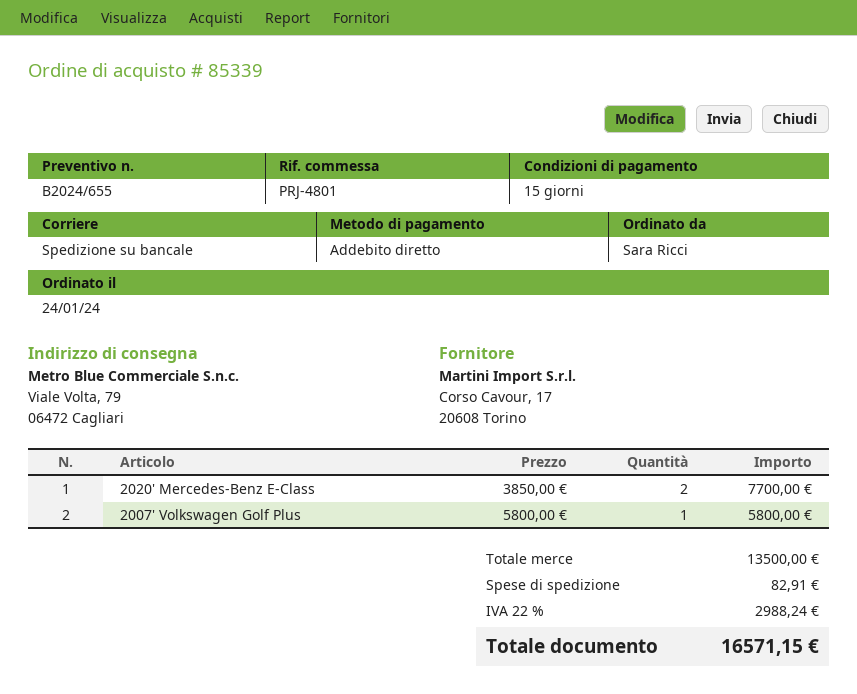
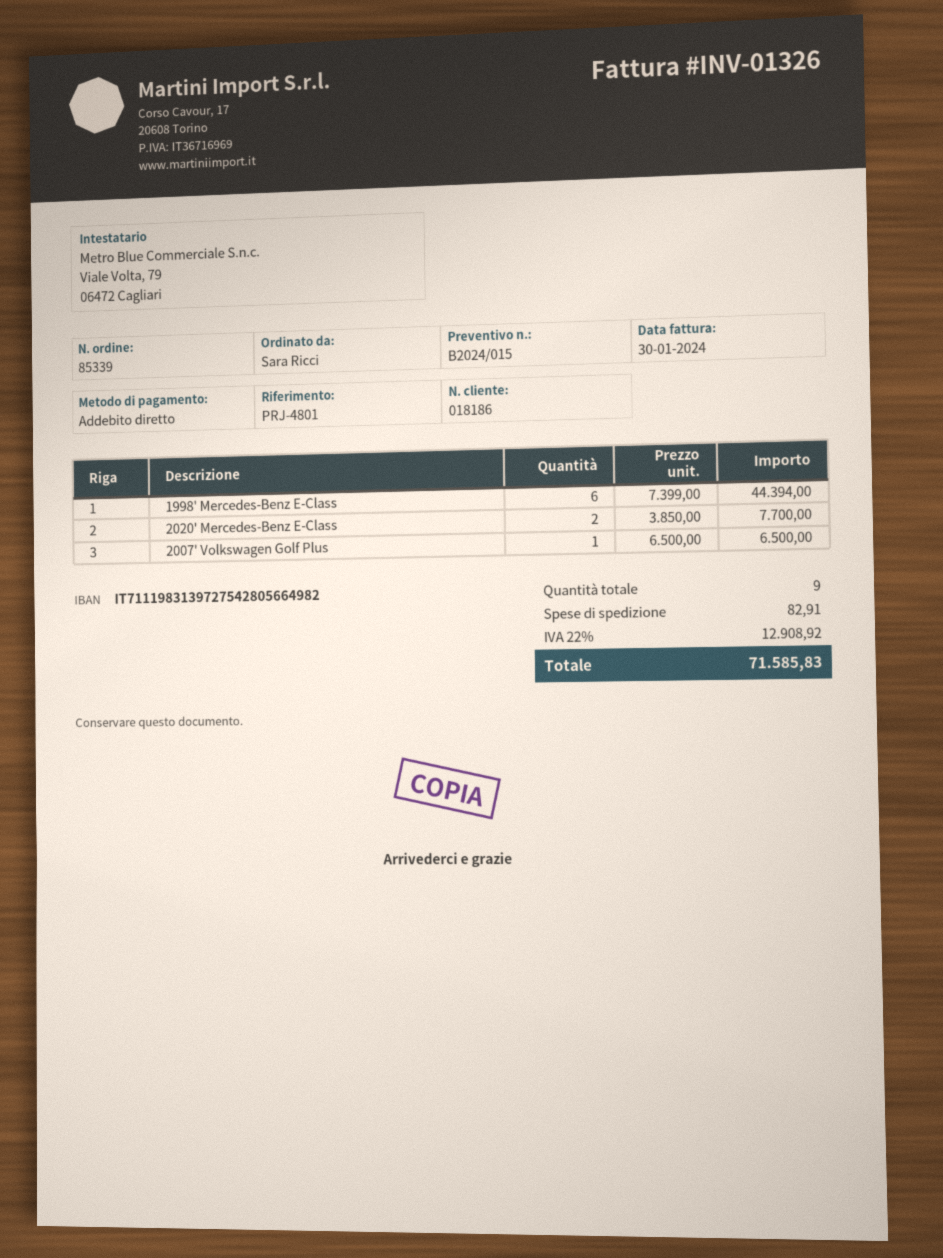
quote number: B2024/655 -> B2024/015
2007' Volkswagen Golf Plus: 1 x 5800.00 = 5800.00 -> 1 x 6500.00 = 6500.00
1998' Mercedes-Benz E-Class: none -> 6 x 7399.00 = 44394.00
tax: 22% = 2988.24 -> 22% = 12908.92
total: 16571.15 -> 71585.83

